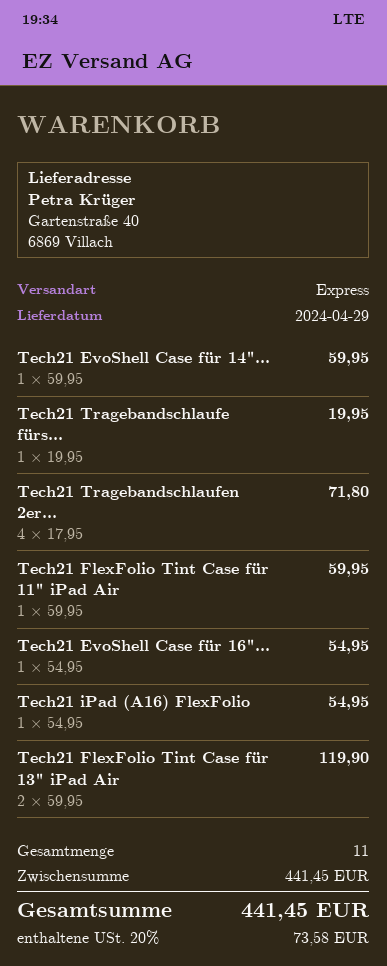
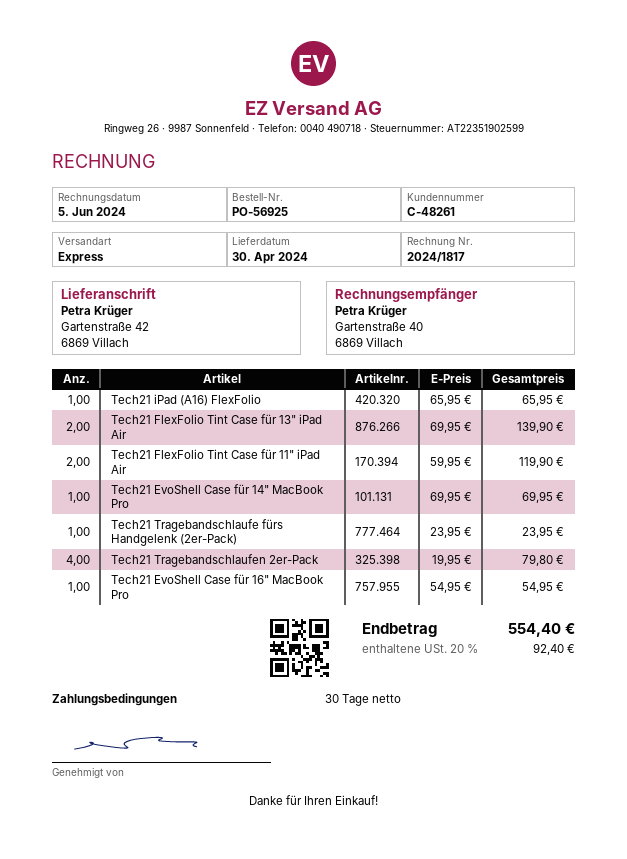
delivery date: 2024-04-29 -> 2024-04-30
ship to: Gartenstraße 40, 6869 Villach -> Gartenstraße 42, 6869 Villach
Tech21 EvoShell Case für 14"...: 1 x 59.95 = 59.95 -> 1 x 69.95 = 69.95
Tech21 Tragebandschlaufe fürs...: 1 x 19.95 = 19.95 -> 1 x 23.95 = 23.95
Tech21 Tragebandschlaufen 2er...: 4 x 17.95 = 71.80 -> 4 x 19.95 = 79.80
Tech21 FlexFolio Tint Case für 11" iPad Air: 1 x 59.95 = 59.95 -> 2 x 59.95 = 119.90
Tech21 iPad (A16) FlexFolio: 1 x 54.95 = 54.95 -> 1 x 65.95 = 65.95
Tech21 FlexFolio Tint Case für 13" iPad Air: 2 x 59.95 = 119.90 -> 2 x 69.95 = 139.90
tax: 20% = 73.58 -> 20% = 92.40
total: 441.45 -> 554.40

